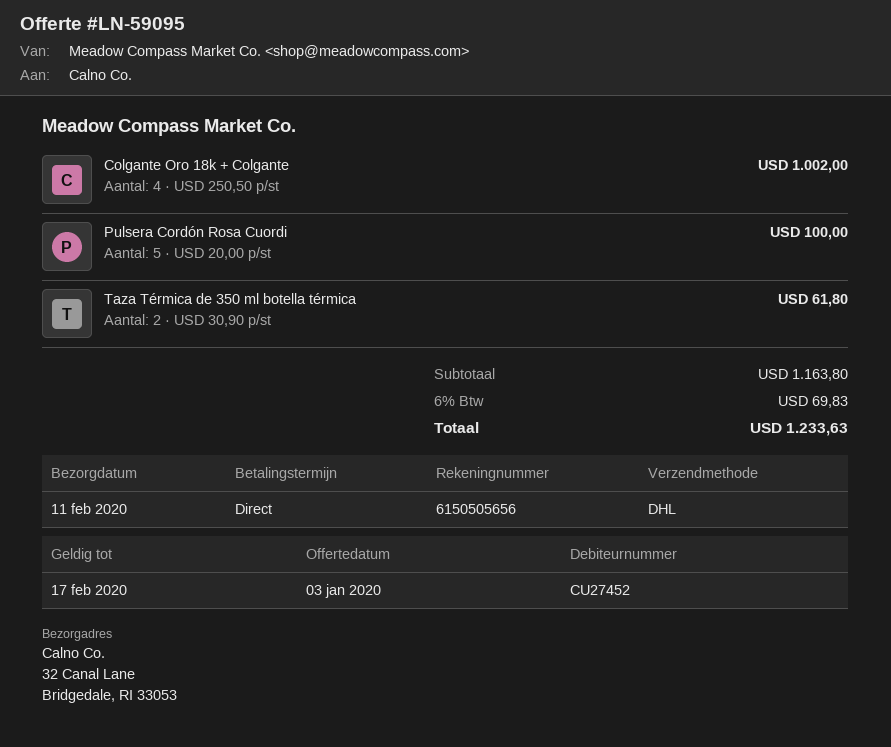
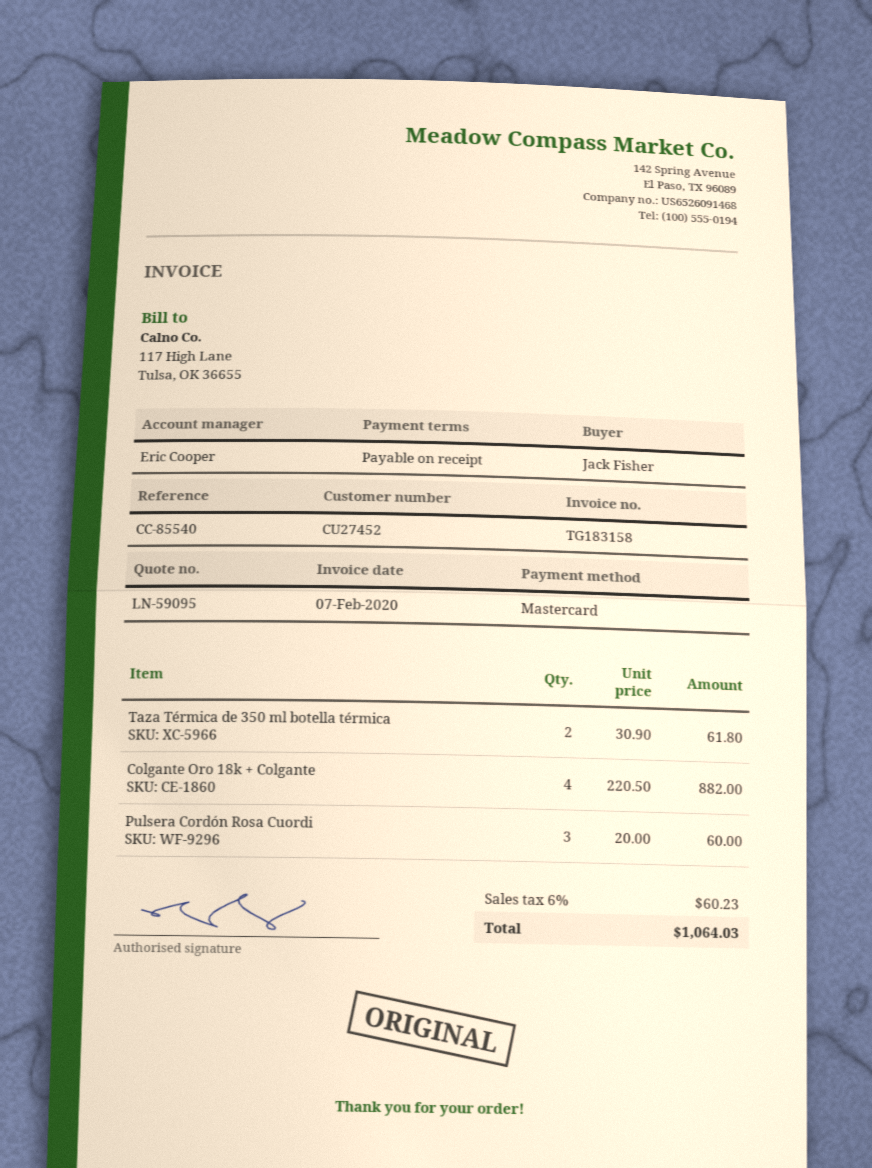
Colgante Oro 18k + Colgante: 4 x 250.50 = 1002.00 -> 4 x 220.50 = 882.00
Pulsera Cordón Rosa Cuordi: 5 x 20.00 = 100.00 -> 3 x 20.00 = 60.00
tax: 6% = 69.83 -> 6% = 60.23
total: 1233.63 -> 1064.03

